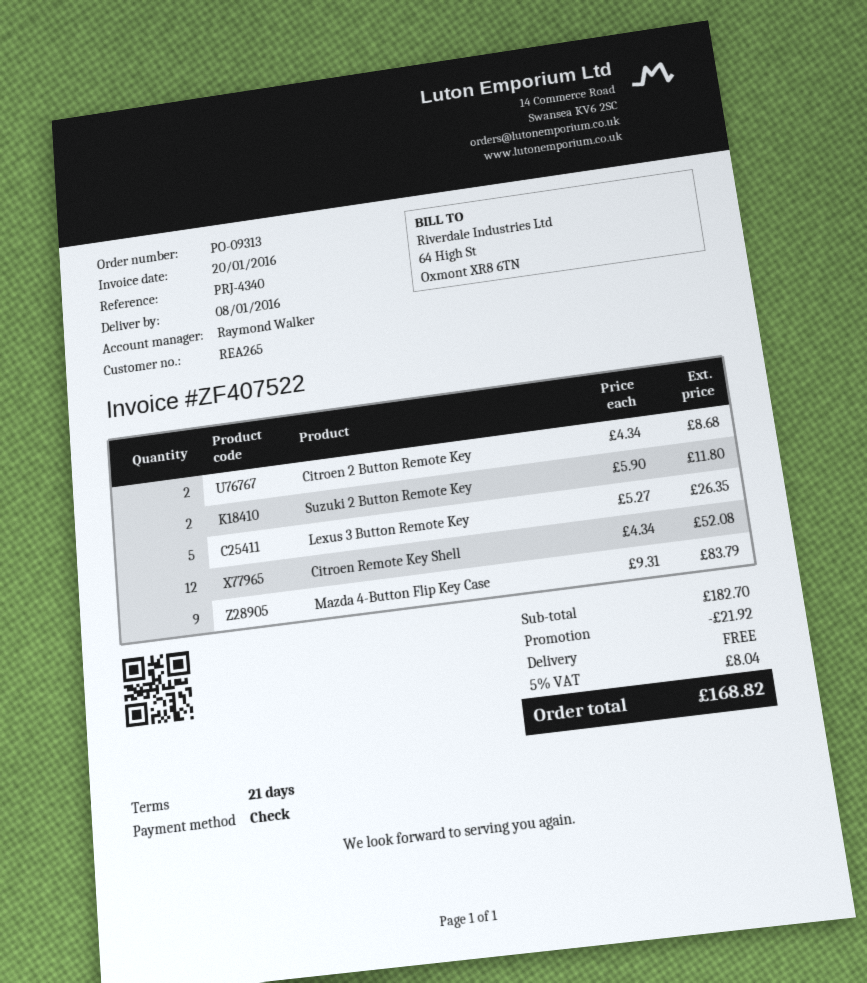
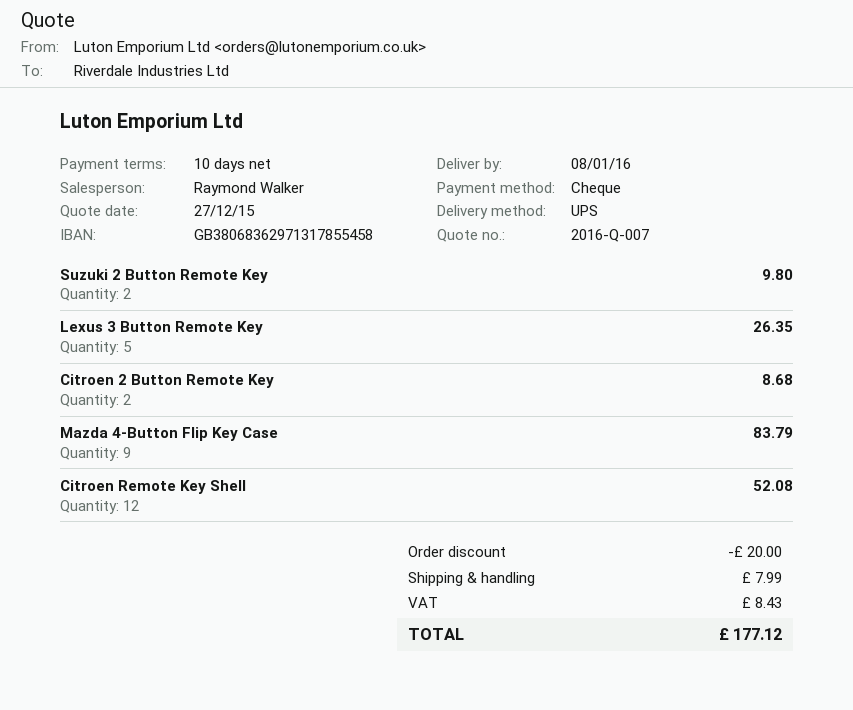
payment terms: 21 days -> 10 days
Suzuki 2 Button Remote Key: 2 for 11.80 -> 2 for 9.80
discount: 21.92 -> 20.00
shipping: 0.00 -> 7.99
tax: 8.04 -> 8.43
total: 168.82 -> 177.12

